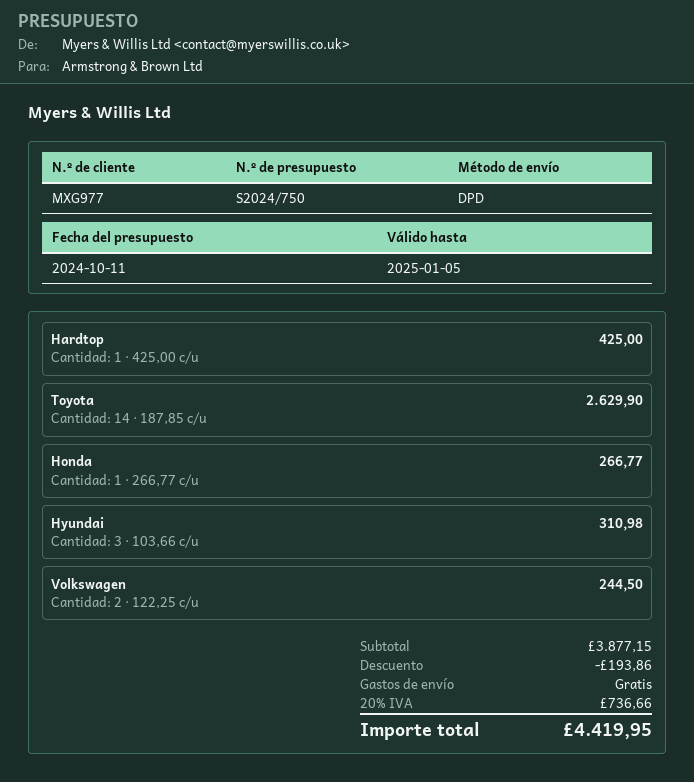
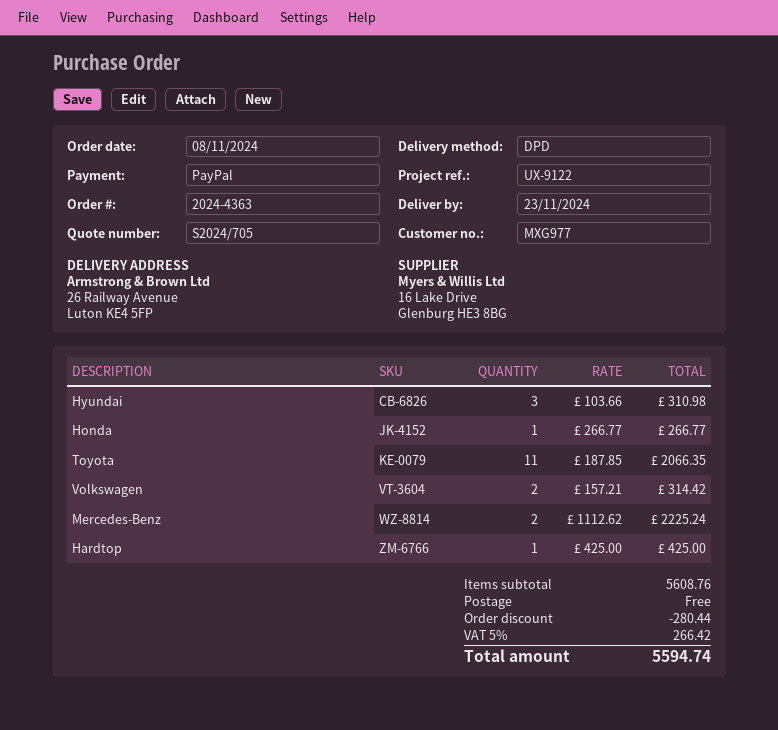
quote number: S2024/750 -> S2024/705
Toyota: 14 x 187.85 = 2629.90 -> 11 x 187.85 = 2066.35
Volkswagen: 2 x 122.25 = 244.50 -> 2 x 157.21 = 314.42
Mercedes-Benz: none -> 2 x 1112.62 = 2225.24
subtotal: 3877.15 -> 5608.76
discount: 193.86 -> 280.44
tax: 20% = 736.66 -> 5% = 266.42
total: 4419.95 -> 5594.74

